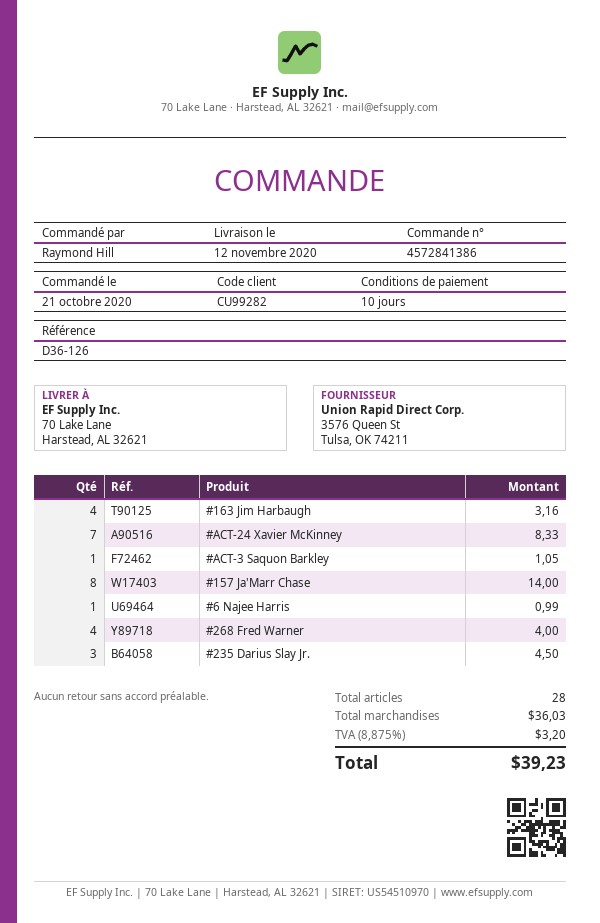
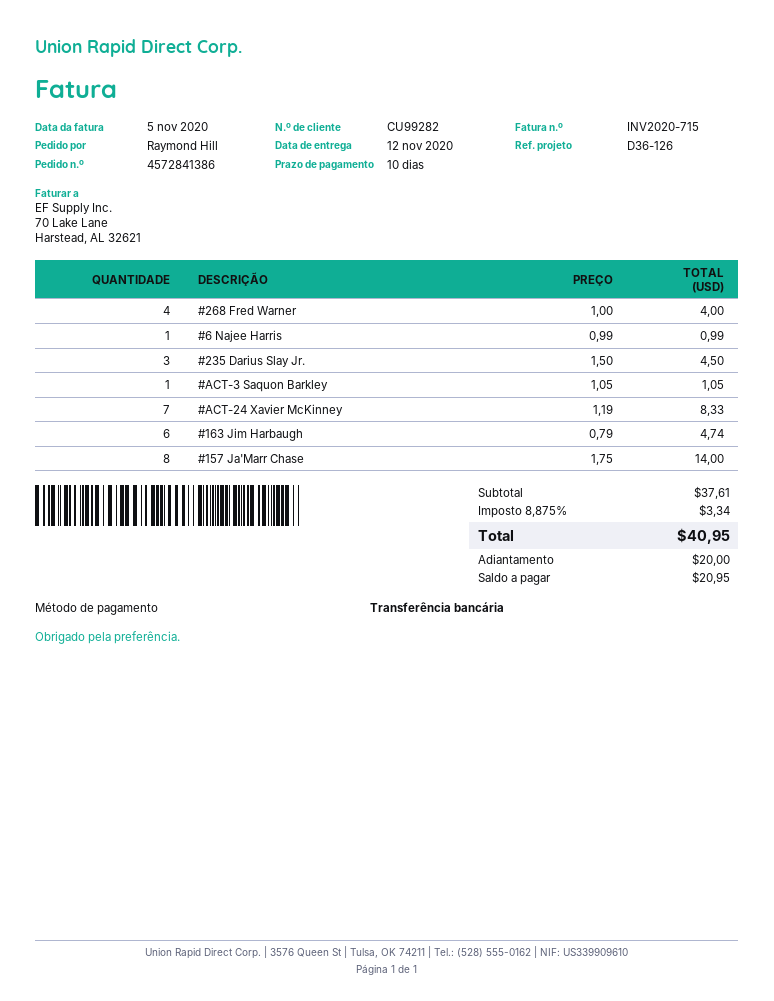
#163 Jim Harbaugh: 4 for 3.16 -> 6 for 4.74
subtotal: 36.03 -> 37.61
tax: 8.875% = 3.20 -> 8.875% = 3.34
total: 39.23 -> 40.95

